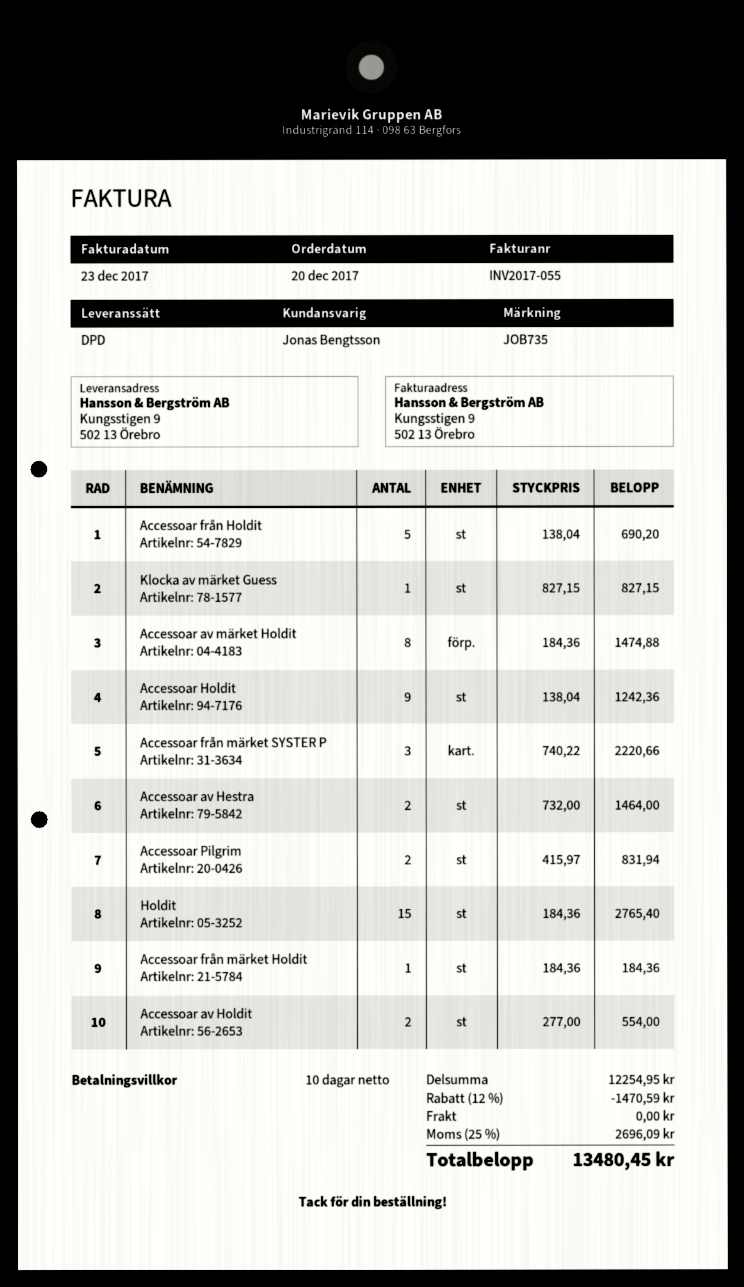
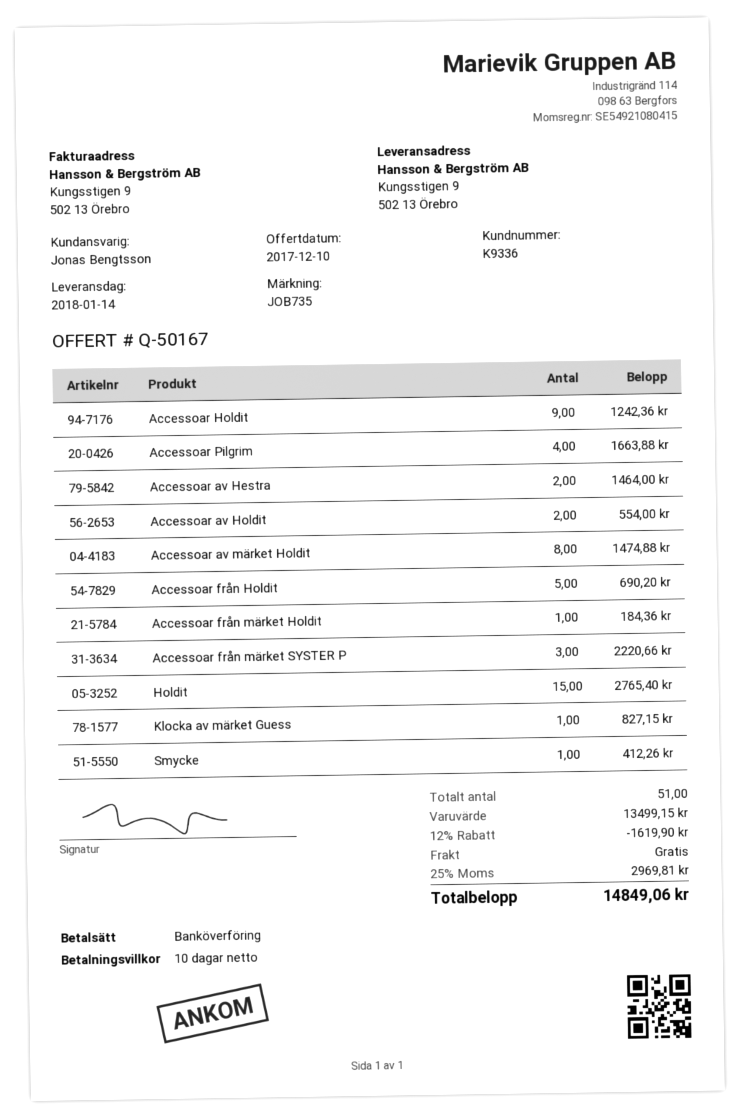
Accessoar Pilgrim: 2 for 831.94 -> 4 for 1663.88
Smycke: none -> 1 for 412.26
subtotal: 12254.95 -> 13499.15
discount: 12% = 1470.59 -> 12% = 1619.90
tax: 25% = 2696.09 -> 25% = 2969.81
total: 13480.45 -> 14849.06

